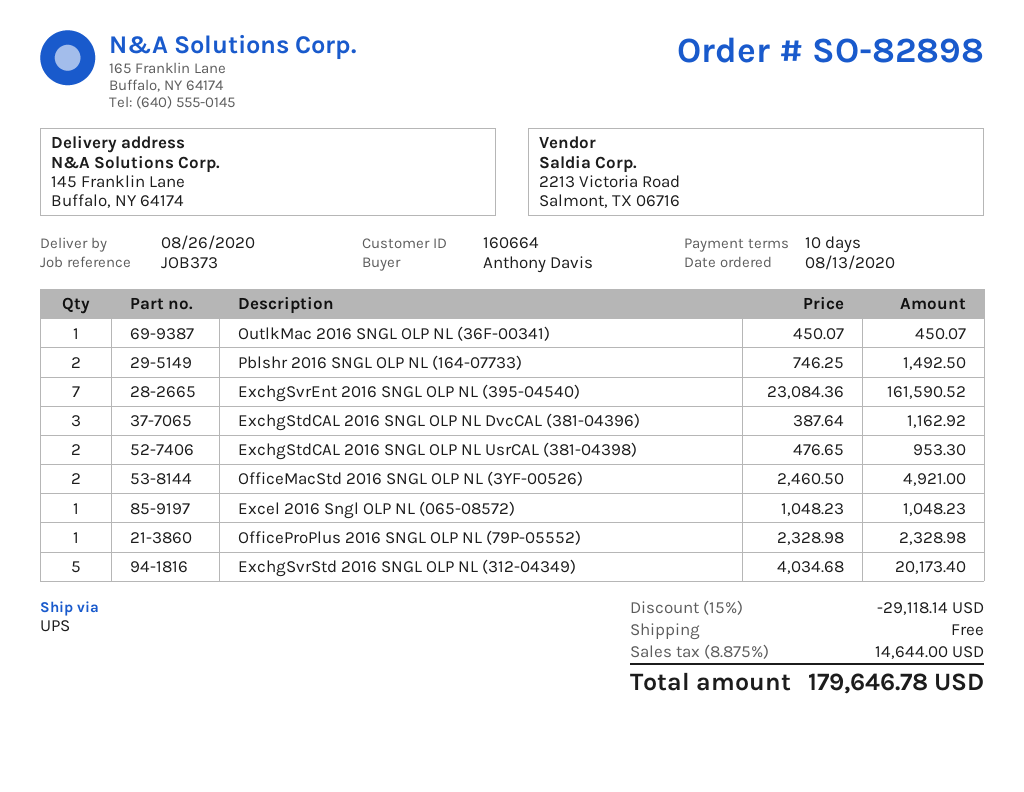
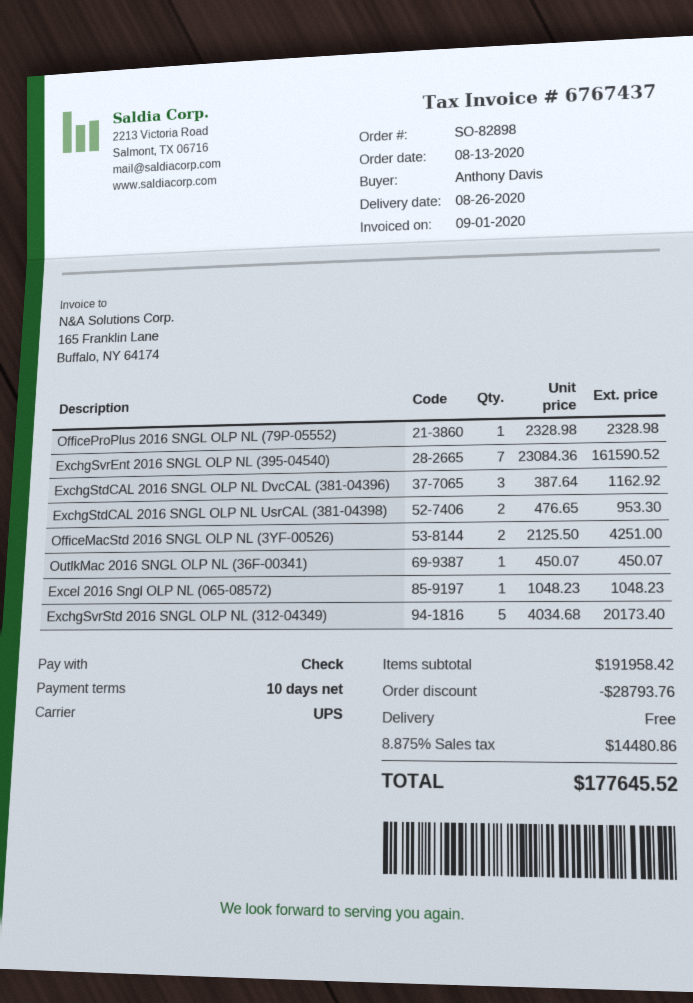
Pblshr 2016 SNGL OLP NL (164-07733): 2 x 746.25 = 1492.50 -> none
OfficeMacStd 2016 SNGL OLP NL (3YF-00526): 2 x 2460.50 = 4921.00 -> 2 x 2125.50 = 4251.00
discount: 29118.14 -> 28793.76
tax: 8.875% = 14644.00 -> 8.875% = 14480.86
total: 179646.78 -> 177645.52

